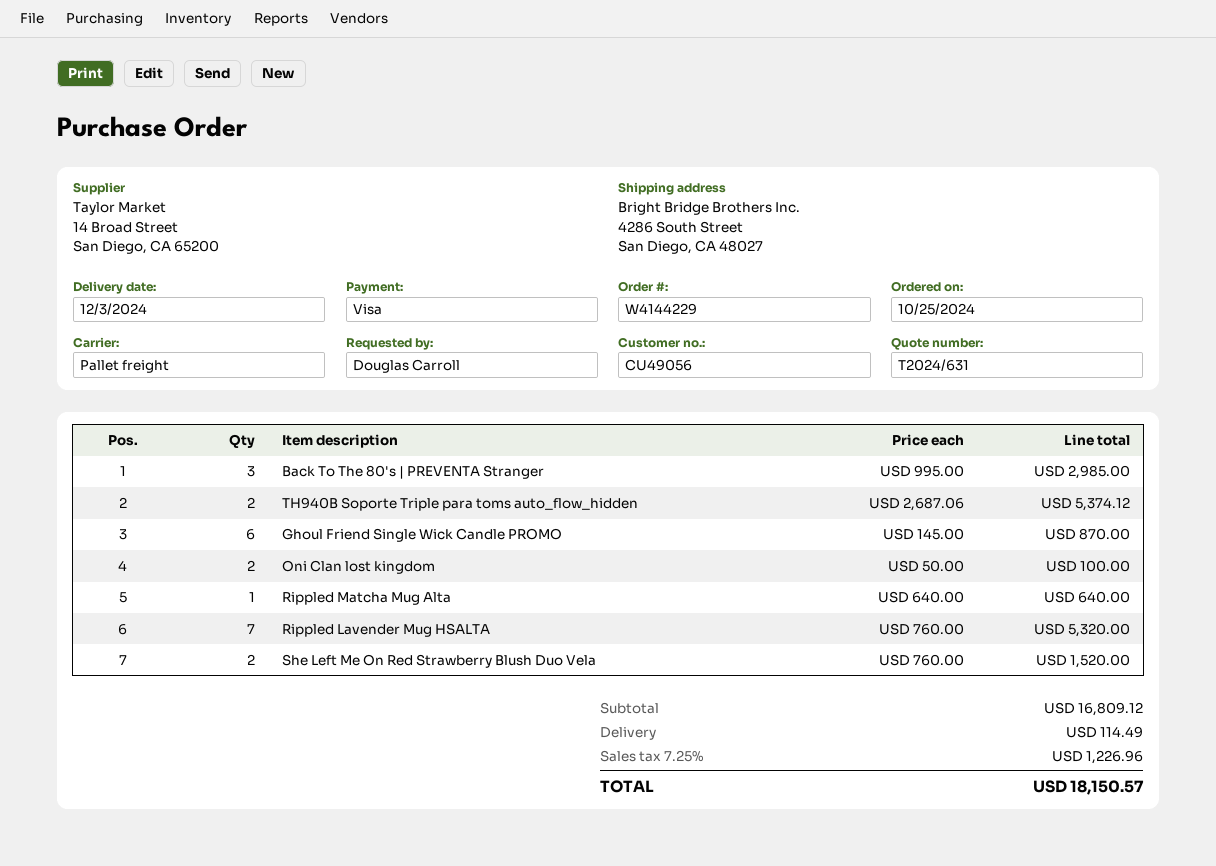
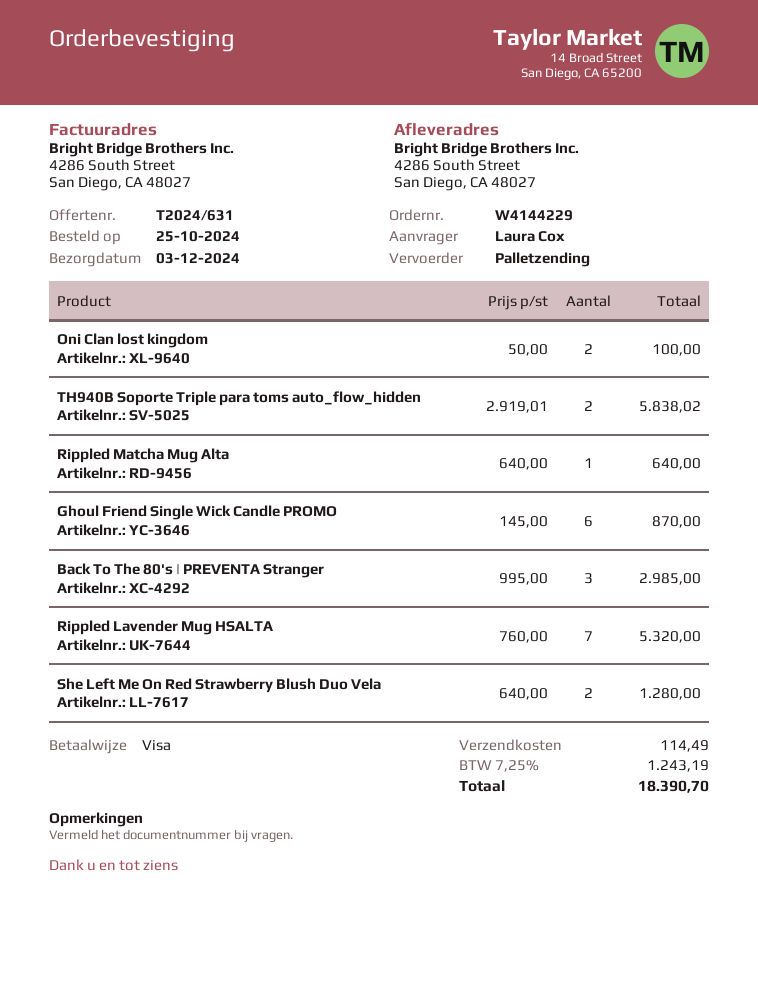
ordered by: Douglas Carroll -> Laura Cox
TH940B Soporte Triple para toms auto_flow_hidden: 2 x 2687.06 = 5374.12 -> 2 x 2919.01 = 5838.02
She Left Me On Red Strawberry Blush Duo Vela: 2 x 760.00 = 1520.00 -> 2 x 640.00 = 1280.00
tax: 7.25% = 1226.96 -> 7.25% = 1243.19
total: 18150.57 -> 18390.70

